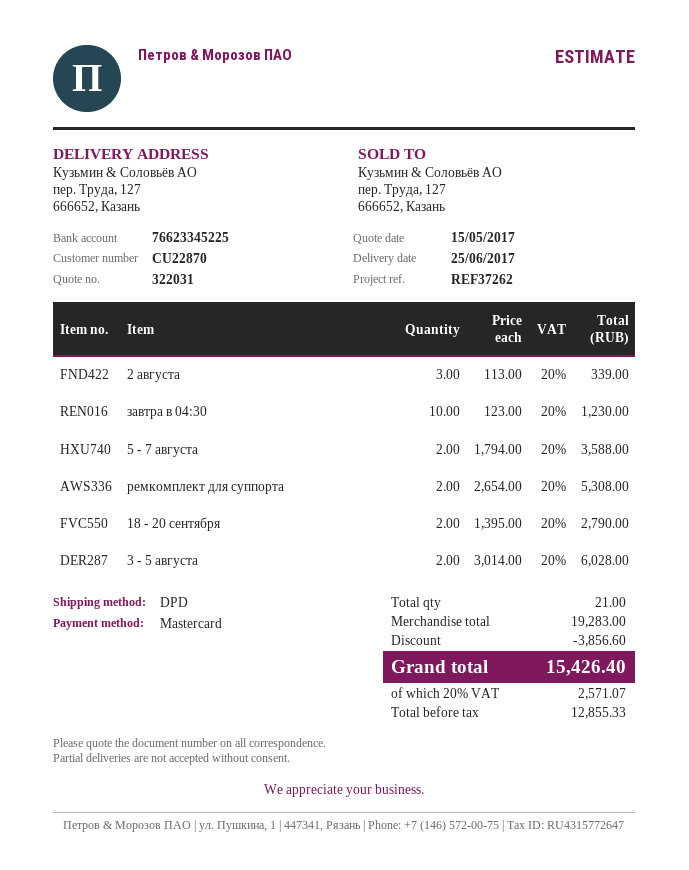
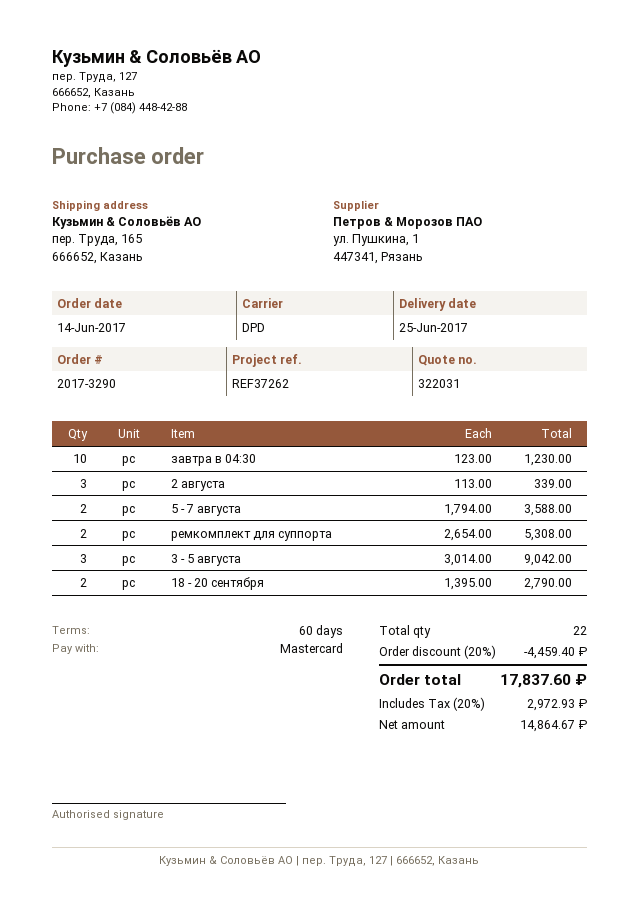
ship to: пер. Труда, 127, 666652, Казань -> пер. Труда, 165, 666652, Казань
3 - 5 августа: 2 x 3014.00 = 6028.00 -> 3 x 3014.00 = 9042.00
total quantity: 21 -> 22
discount: 3856.60 -> 4459.40
net: 12855.33 -> 14864.67
tax: 20% = 2571.07 -> 20% = 2972.93
total: 15426.40 -> 17837.60

